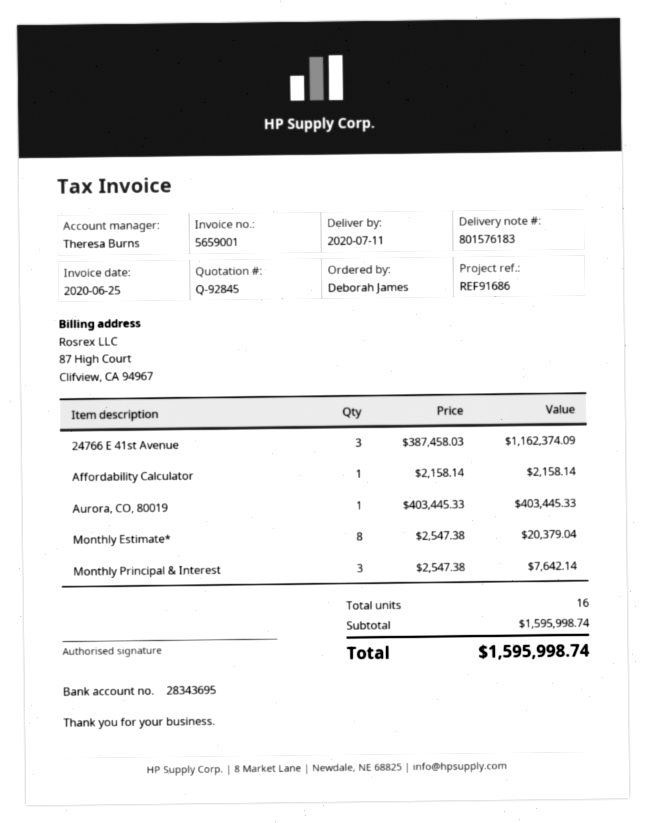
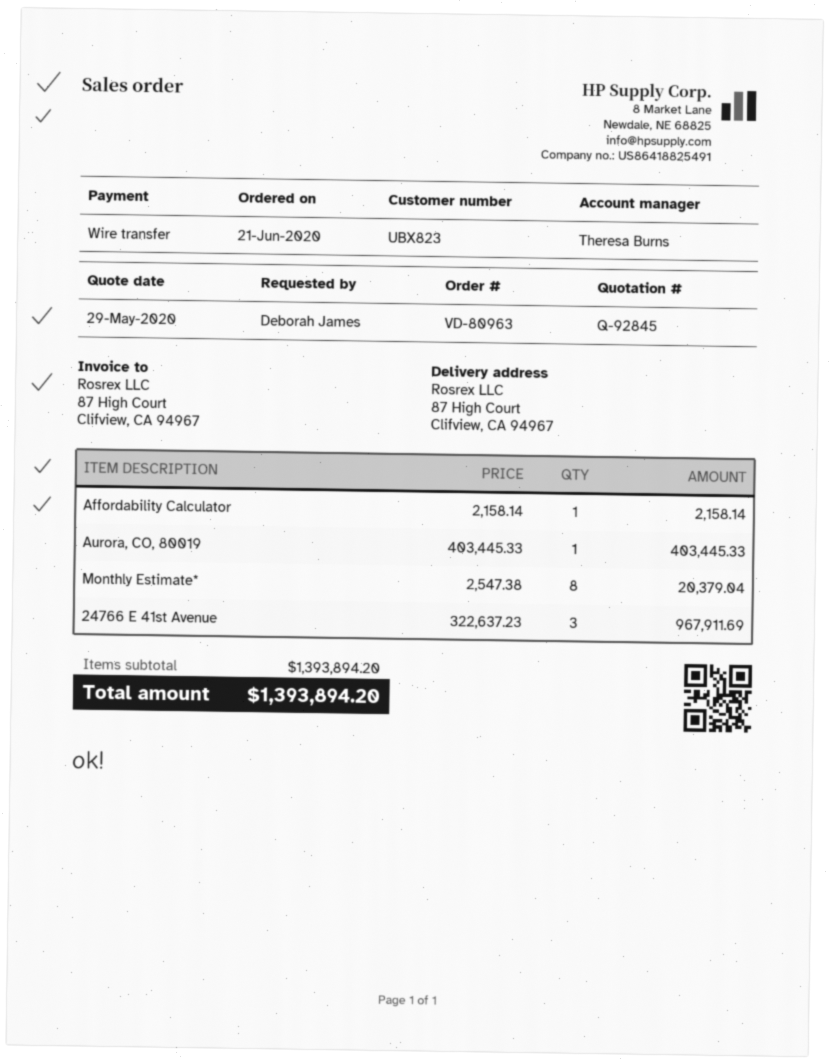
24766 E 41st Avenue: 3 x 387458.03 = 1162374.09 -> 3 x 322637.23 = 967911.69
Monthly Principal & Interest: 3 x 2547.38 = 7642.14 -> none
subtotal: 1595998.74 -> 1393894.20
total: 1595998.74 -> 1393894.20

